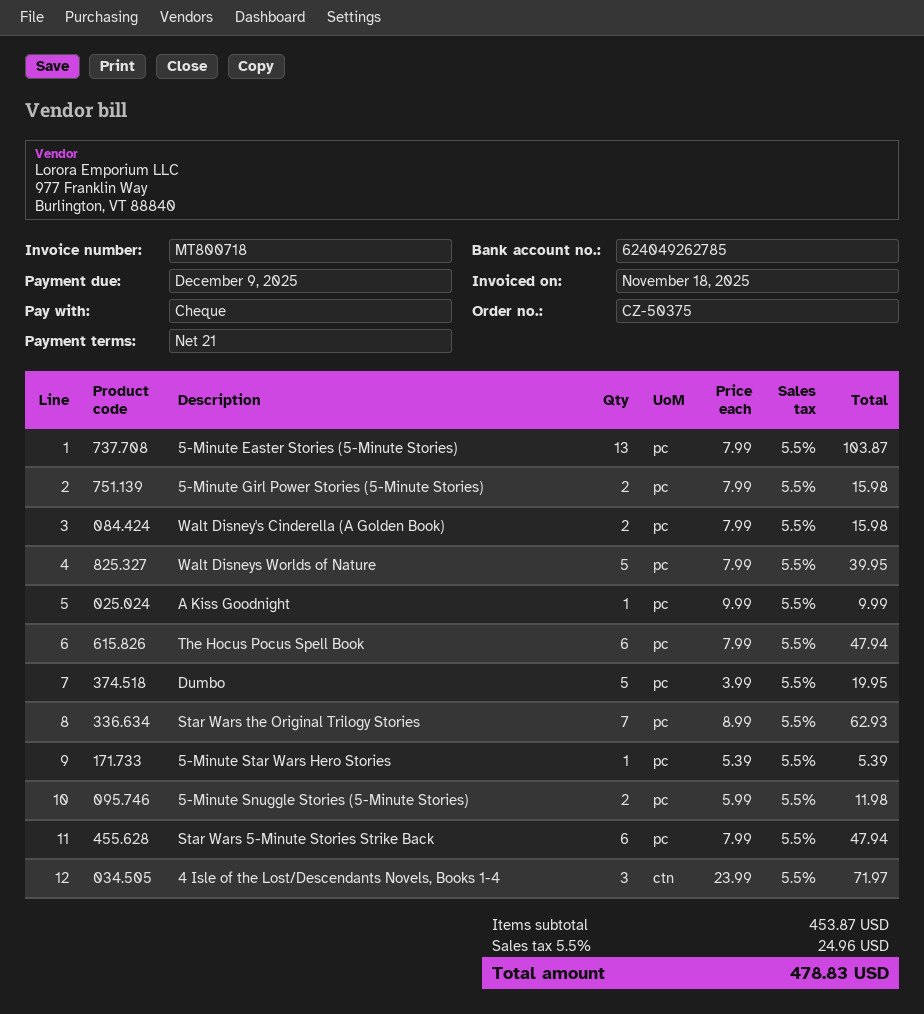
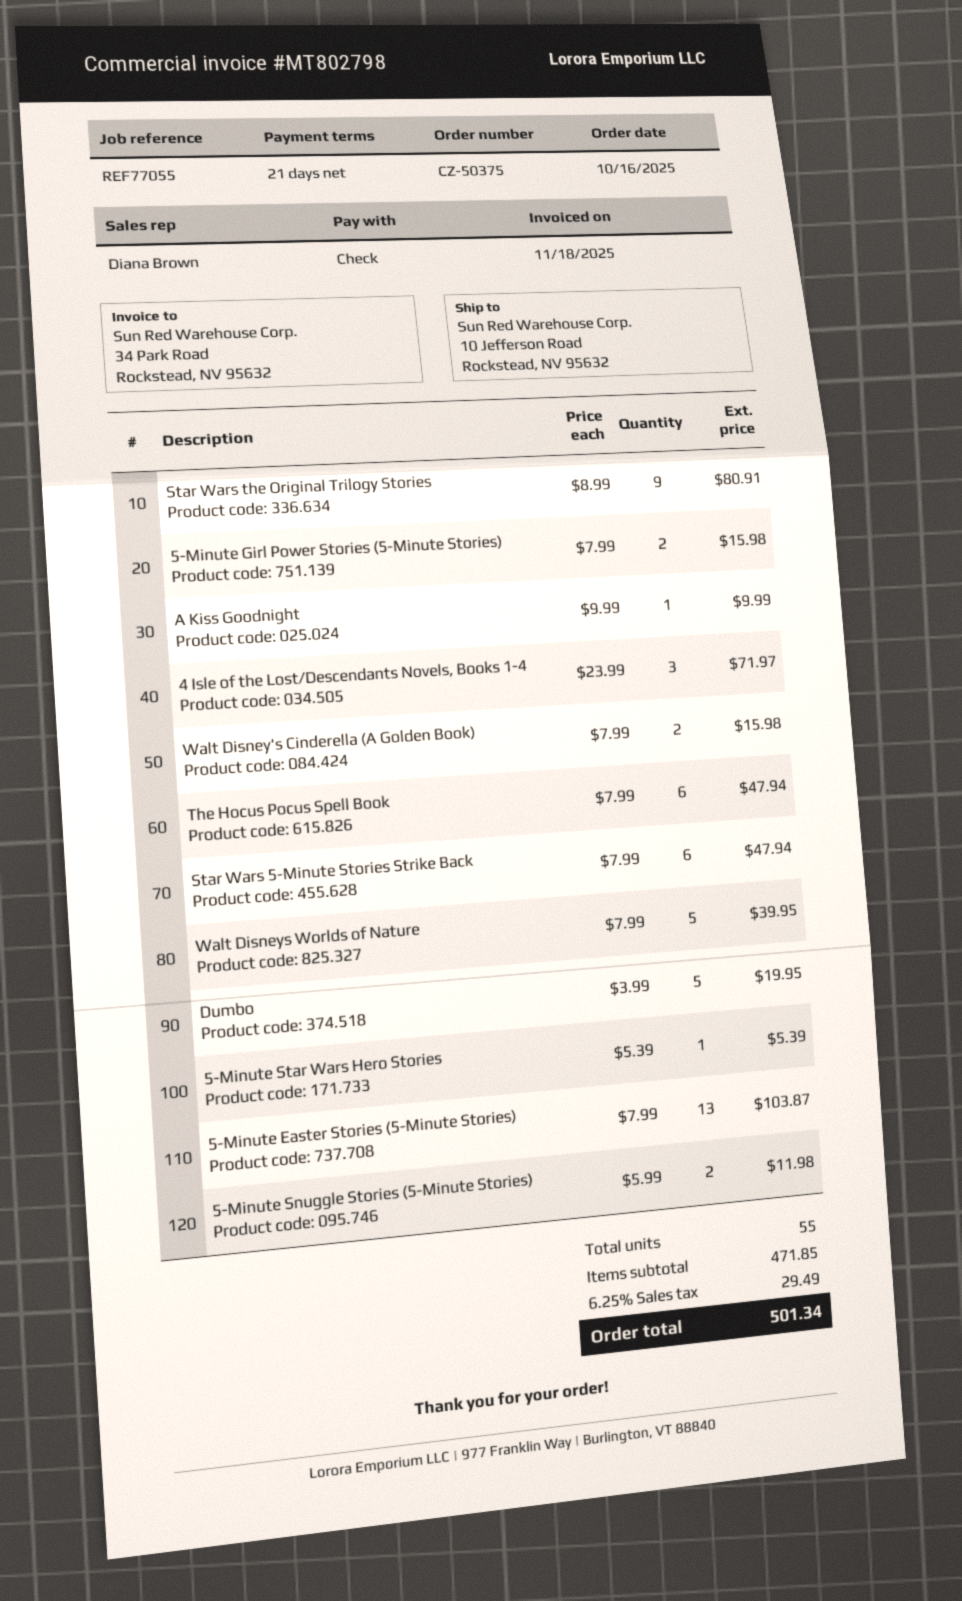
invoice number: MT800718 -> MT802798
Star Wars the Original Trilogy Stories: 7 x 8.99 = 62.93 -> 9 x 8.99 = 80.91
subtotal: 453.87 -> 471.85
tax: 5.5% = 24.96 -> 6.25% = 29.49
total: 478.83 -> 501.34

